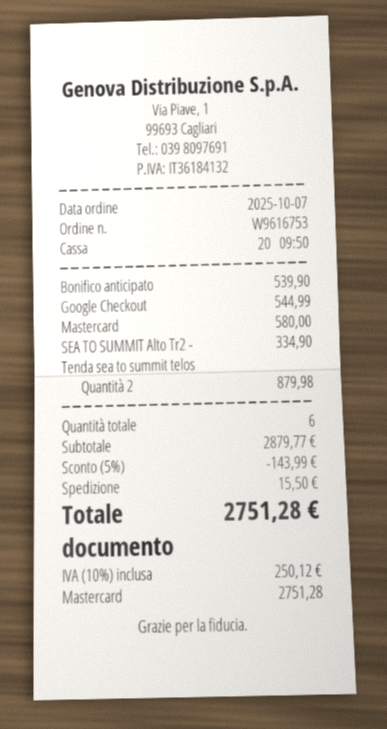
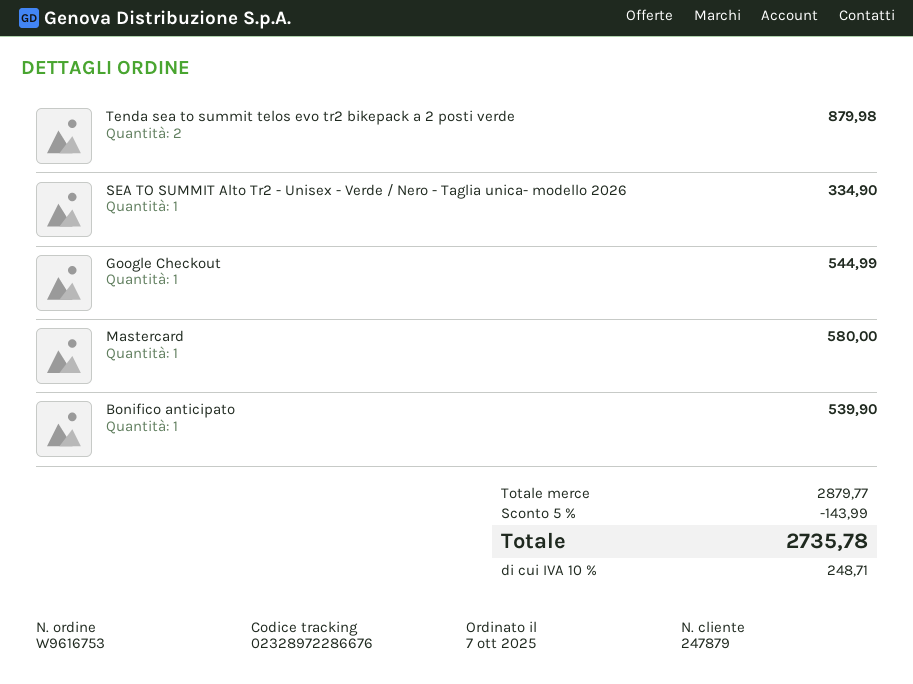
shipping: 15.50 -> none
tax: 10% = 250.12 -> 10% = 248.71
total: 2751.28 -> 2735.78

